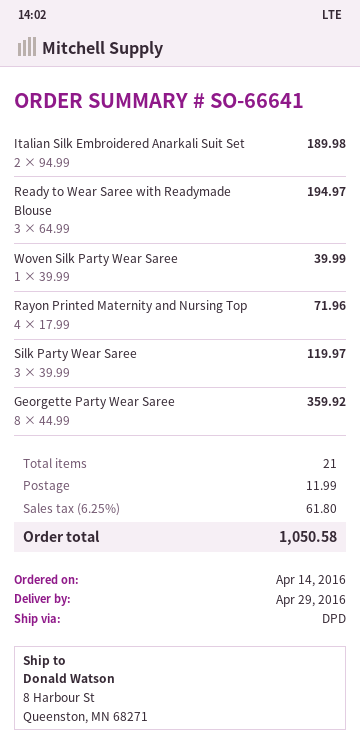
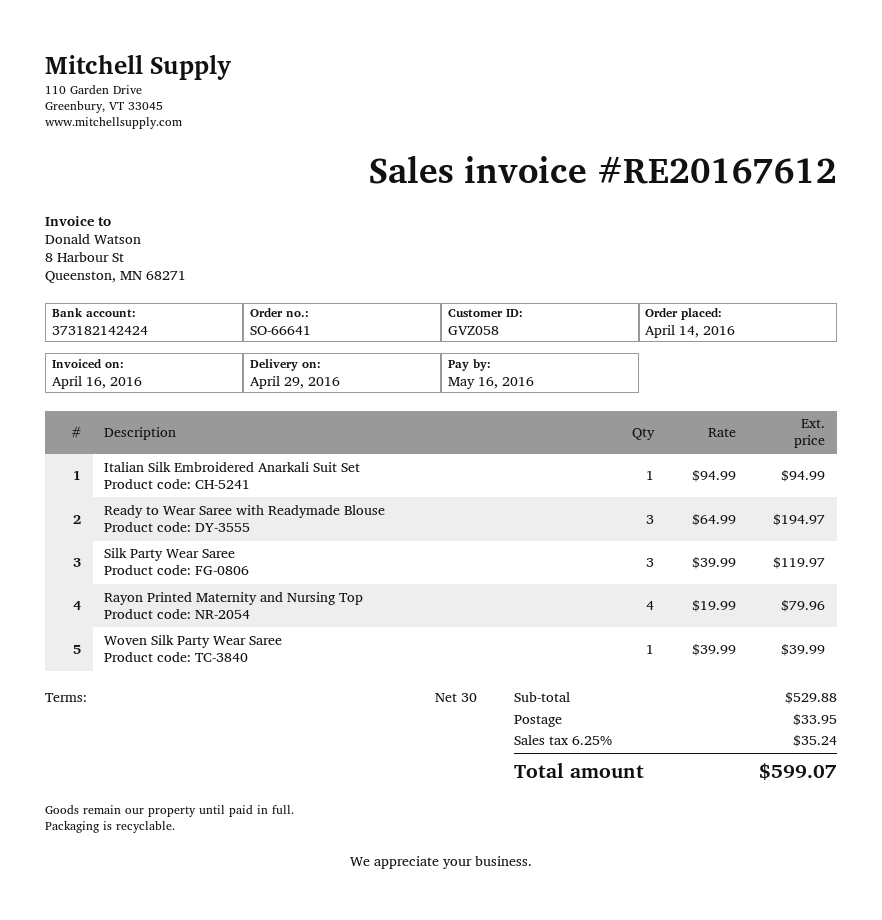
Italian Silk Embroidered Anarkali Suit Set: 2 x 94.99 = 189.98 -> 1 x 94.99 = 94.99
Rayon Printed Maternity and Nursing Top: 4 x 17.99 = 71.96 -> 4 x 19.99 = 79.96
Georgette Party Wear Saree: 8 x 44.99 = 359.92 -> none
shipping: 11.99 -> 33.95
tax: 6.25% = 61.80 -> 6.25% = 35.24
total: 1050.58 -> 599.07

